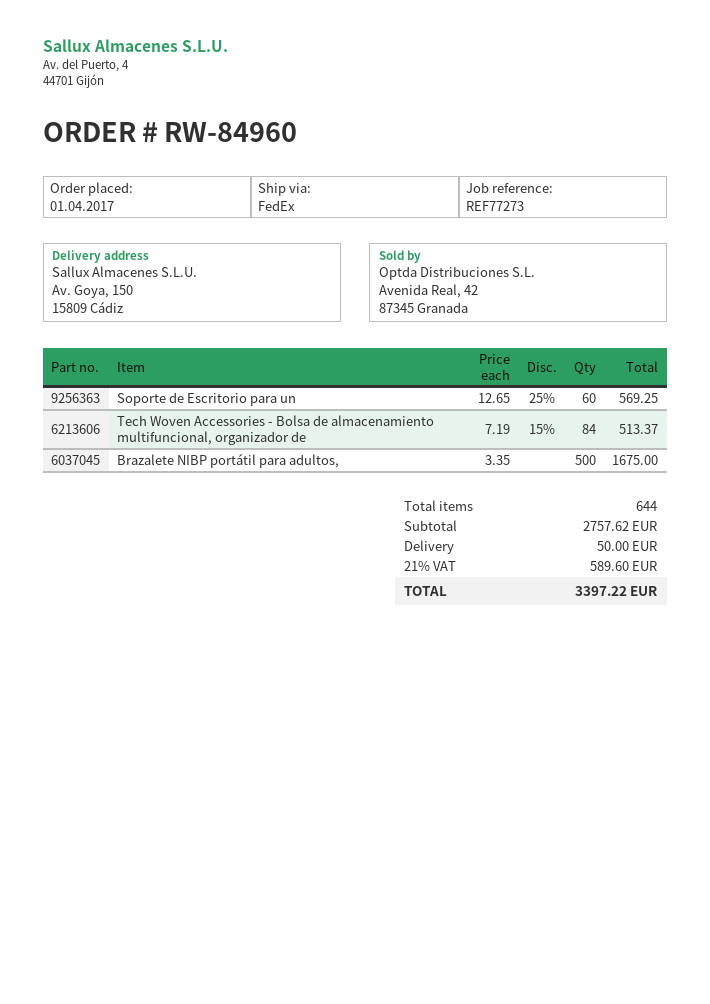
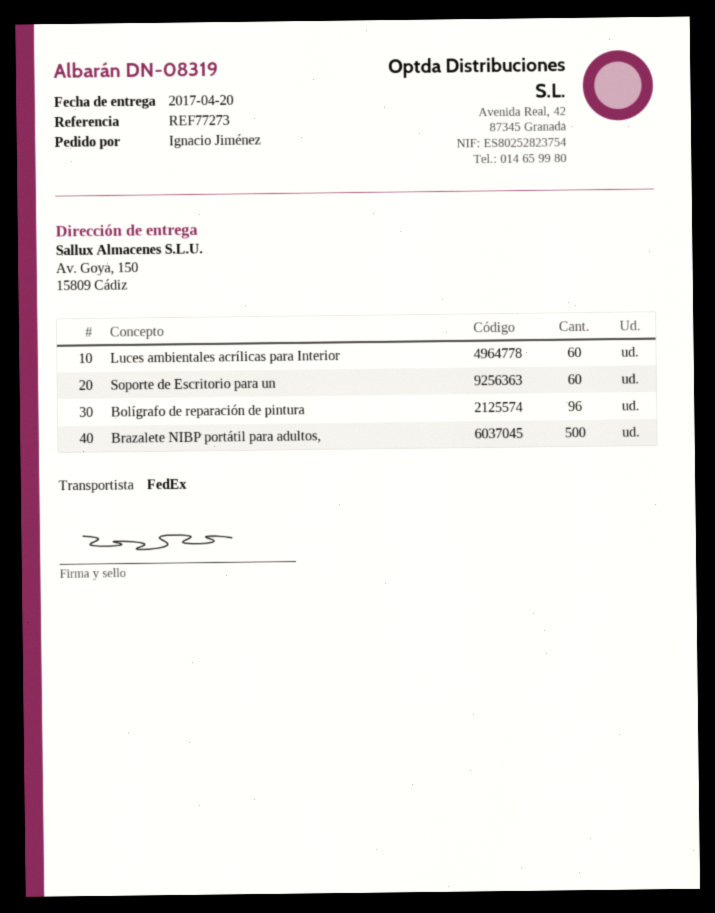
Tech Woven Accessories - Bolsa de almacenamiento multifuncional, organizador de: 84 -> none
Luces ambientales acrílicas para Interior: none -> 60
Bolígrafo de reparación de pintura: none -> 96

